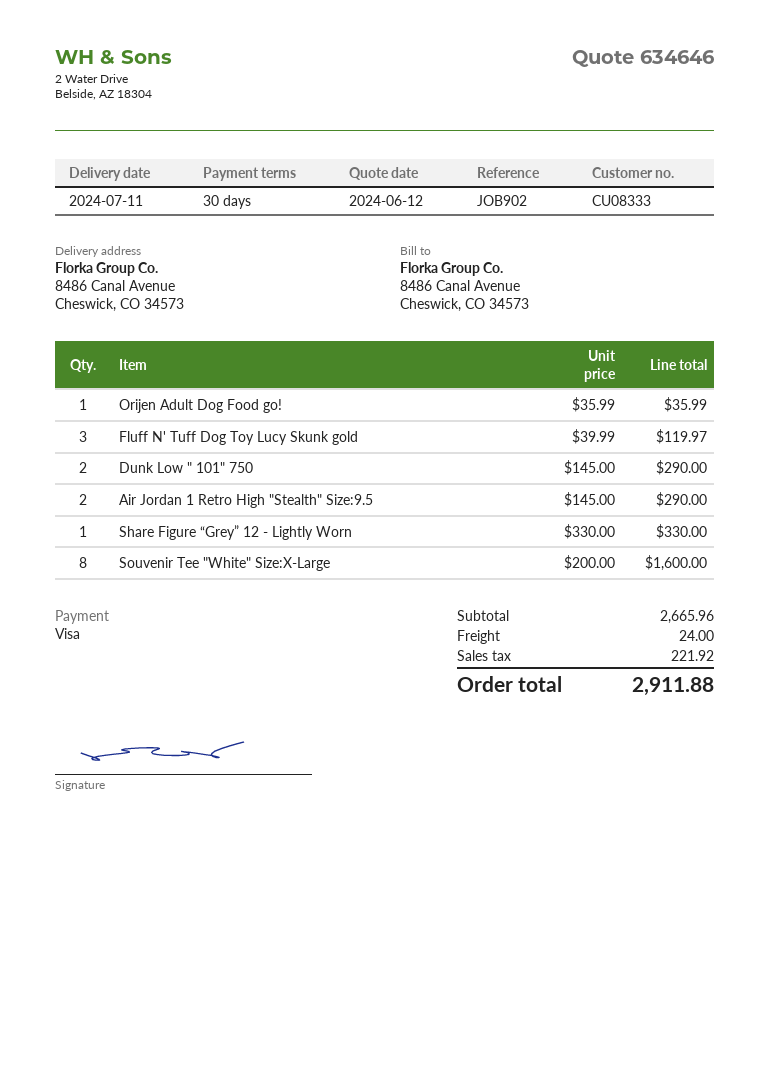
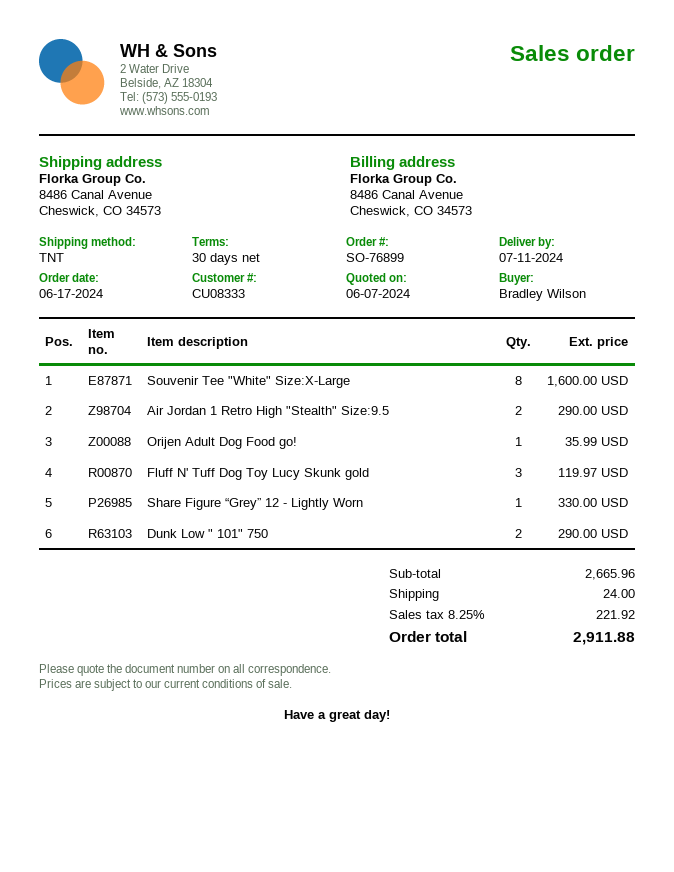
quote date: 2024-06-12 -> 2024-06-07

